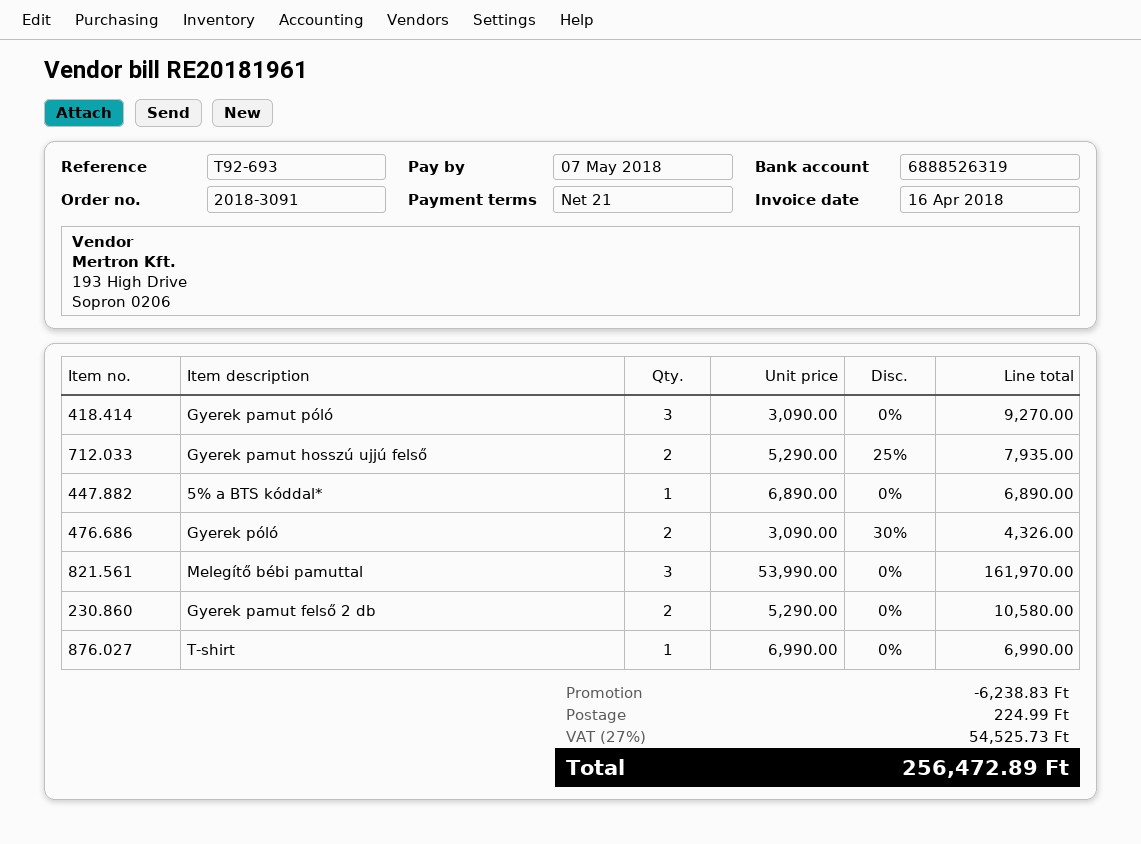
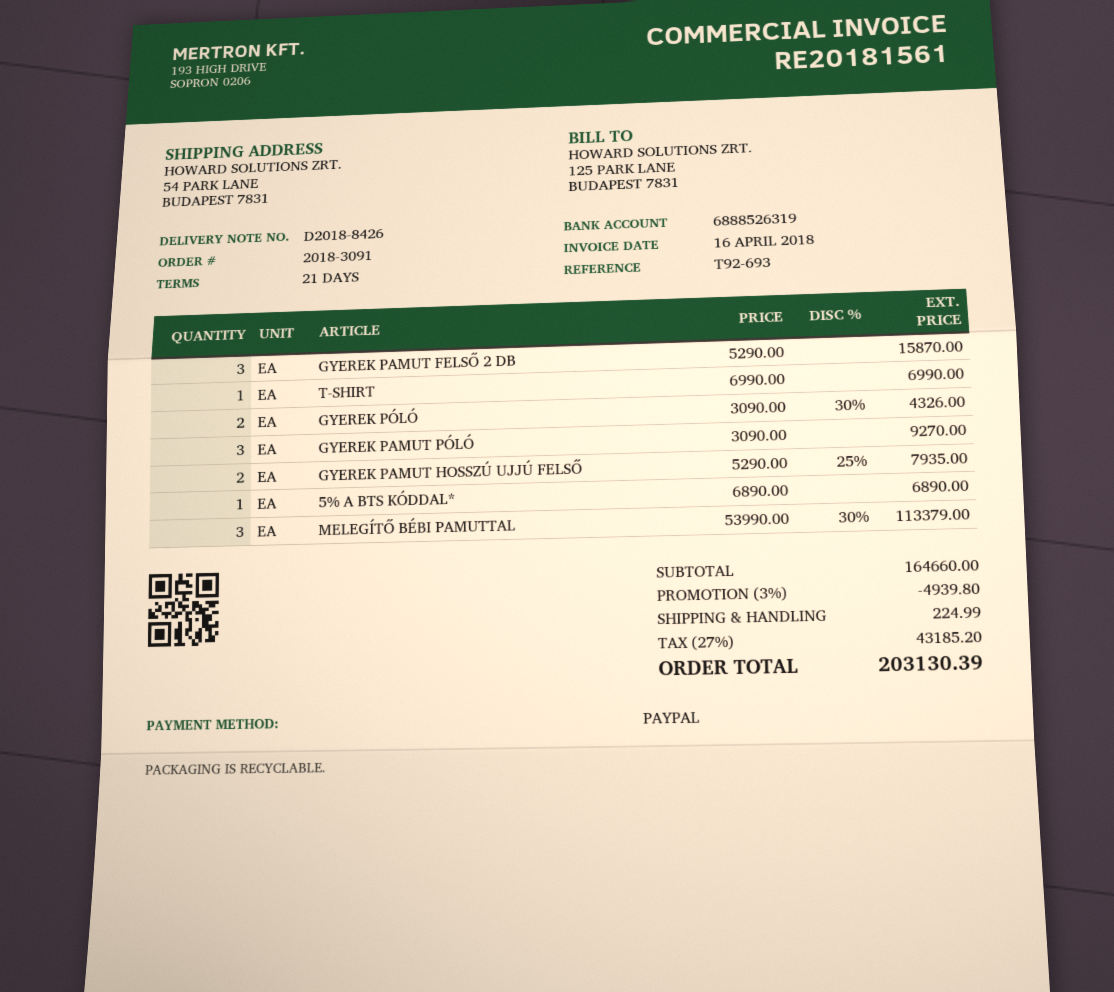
invoice number: RE20181961 -> RE20181561
Melegítő bébi pamuttal: 3 x 53990.00 = 161970.00 -> 3 x 53990.00 - 30% = 113379.00
Gyerek pamut felső 2 db: 2 x 5290.00 = 10580.00 -> 3 x 5290.00 = 15870.00
discount: 6238.83 -> 4939.80
tax: 27% = 54525.73 -> 27% = 43185.20
total: 256472.89 -> 203130.39

